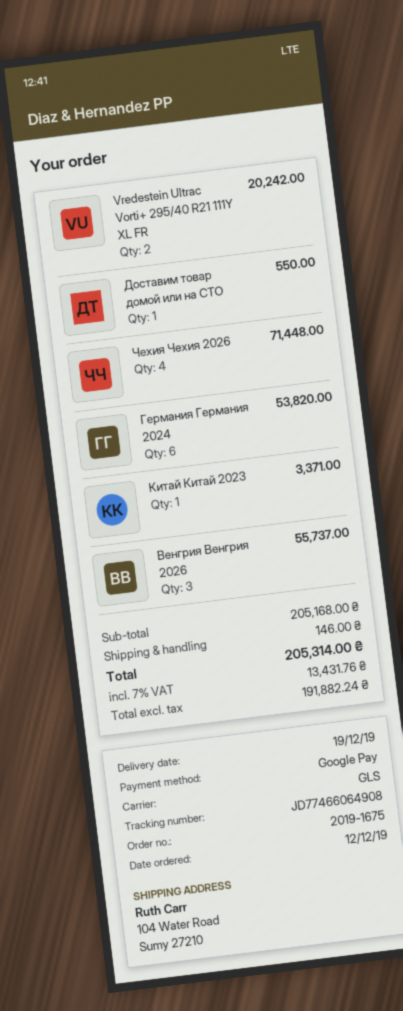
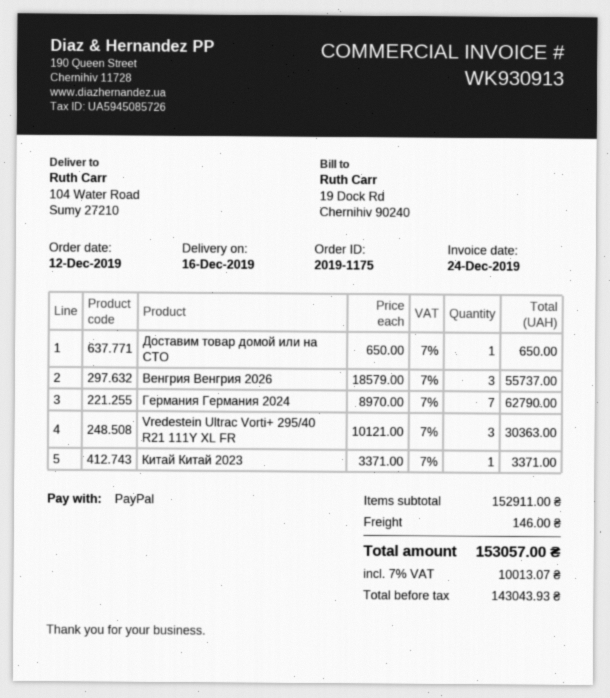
order number: 2019-1675 -> 2019-1175
delivery date: 2019-12-19 -> 2019-12-16
payment method: Google Pay -> PayPal
Vredestein Ultrac Vorti+ 295/40 R21 111Y XL FR: 2 for 20242.00 -> 3 for 30363.00
Доставим товар домой или на СТО: 1 for 550.00 -> 1 for 650.00
Чехия Чехия 2026: 4 for 71448.00 -> none
Германия Германия 2024: 6 for 53820.00 -> 7 for 62790.00
subtotal: 205168.00 -> 152911.00
net: 191882.24 -> 143043.93
tax: 7% = 13431.76 -> 7% = 10013.07
total: 205314.00 -> 153057.00

